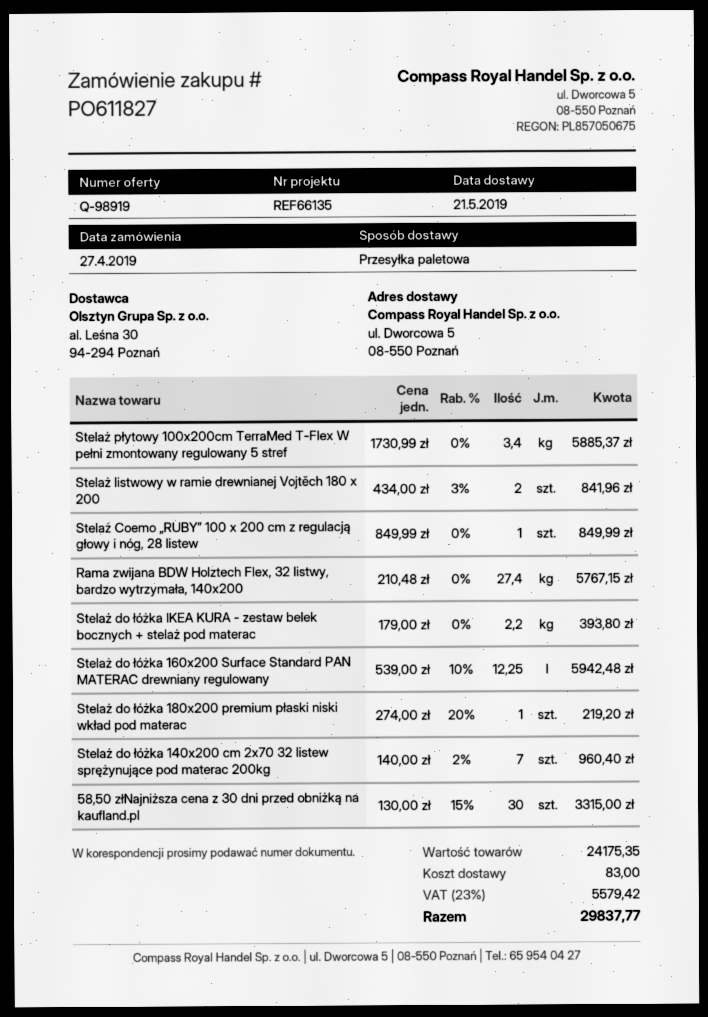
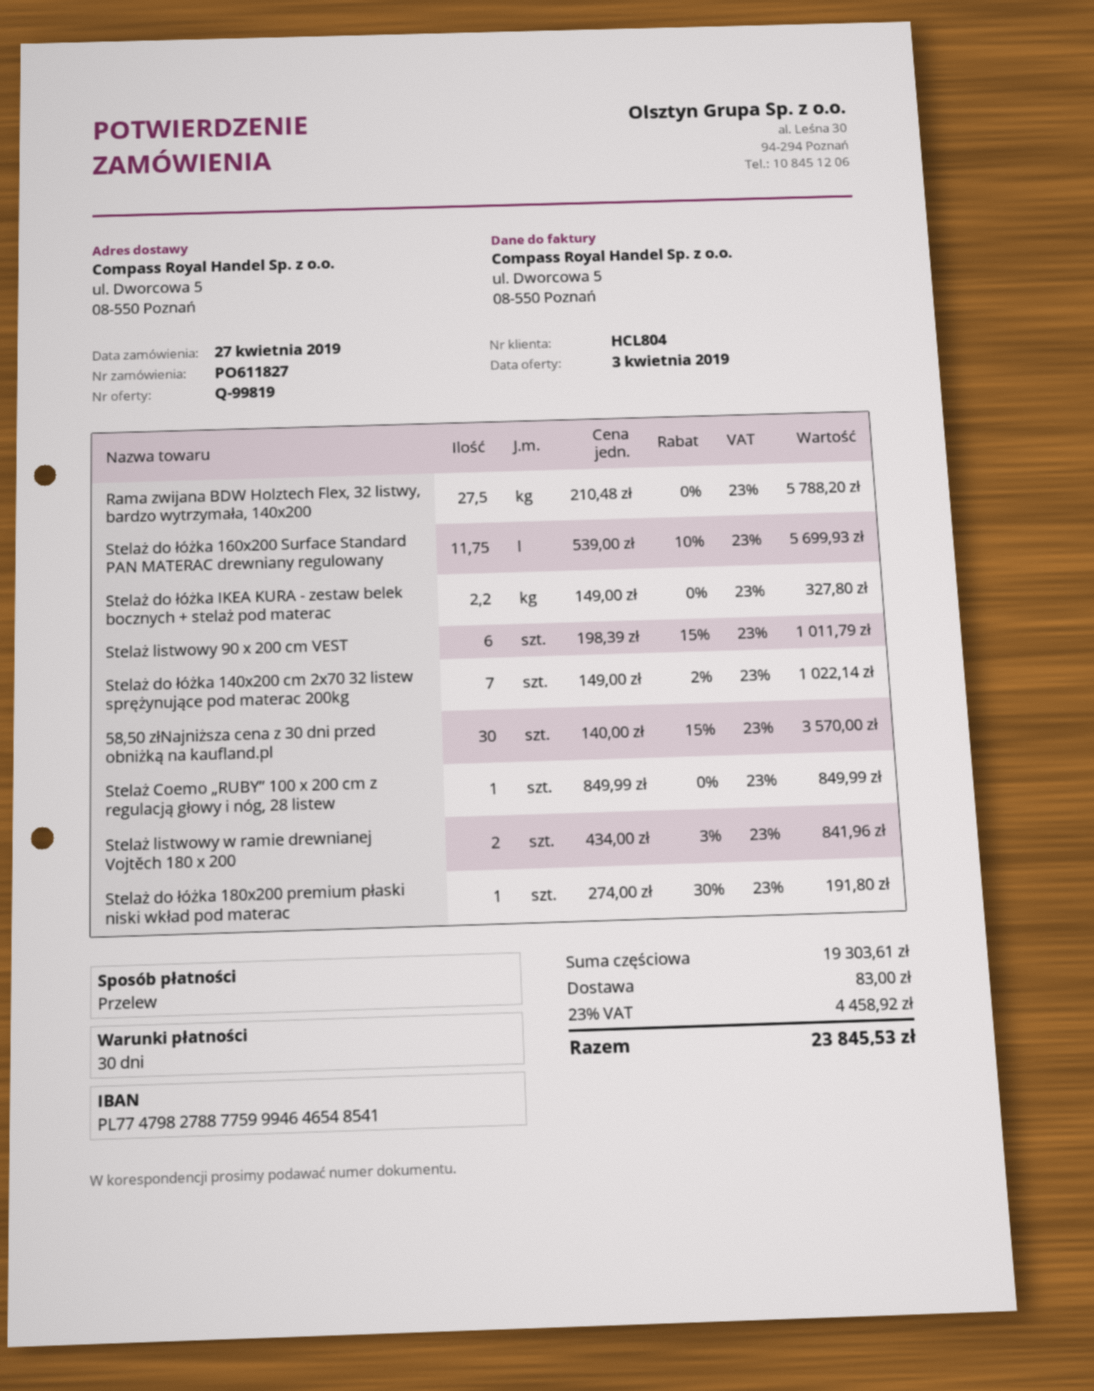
quote number: Q-98919 -> Q-99819
Stelaż płytowy 100x200cm TerraMed T-Flex W pełni zmontowany regulowany 5 stref: 3.4 x 1730.99 = 5885.37 -> none
Rama zwijana BDW Holztech Flex, 32 listwy, bardzo wytrzymała, 140x200: 27.4 x 210.48 = 5767.15 -> 27.5 x 210.48 = 5788.20
Stelaż do łóżka IKEA KURA - zestaw belek bocznych + stelaż pod materac: 2.2 x 179.00 = 393.80 -> 2.2 x 149.00 = 327.80
Stelaż do łóżka 160x200 Surface Standard PAN MATERAC drewniany regulowany: 12.25 x 539.00 - 10% = 5942.48 -> 11.75 x 539.00 - 10% = 5699.93
Stelaż do łóżka 180x200 premium płaski niski wkład pod materac: 1 x 274.00 - 20% = 219.20 -> 1 x 274.00 - 30% = 191.80
Stelaż do łóżka 140x200 cm 2x70 32 listew sprężynujące pod materac 200kg: 7 x 140.00 - 2% = 960.40 -> 7 x 149.00 - 2% = 1022.14
58,50 złNajniższa cena z 30 dni przed obniżką na kaufland.pl: 30 x 130.00 - 15% = 3315.00 -> 30 x 140.00 - 15% = 3570.00
Stelaż listwowy 90 x 200 cm VEST: none -> 6 x 198.39 - 15% = 1011.79
subtotal: 24175.35 -> 19303.61
tax: 23% = 5579.42 -> 23% = 4458.92
total: 29837.77 -> 23845.53

